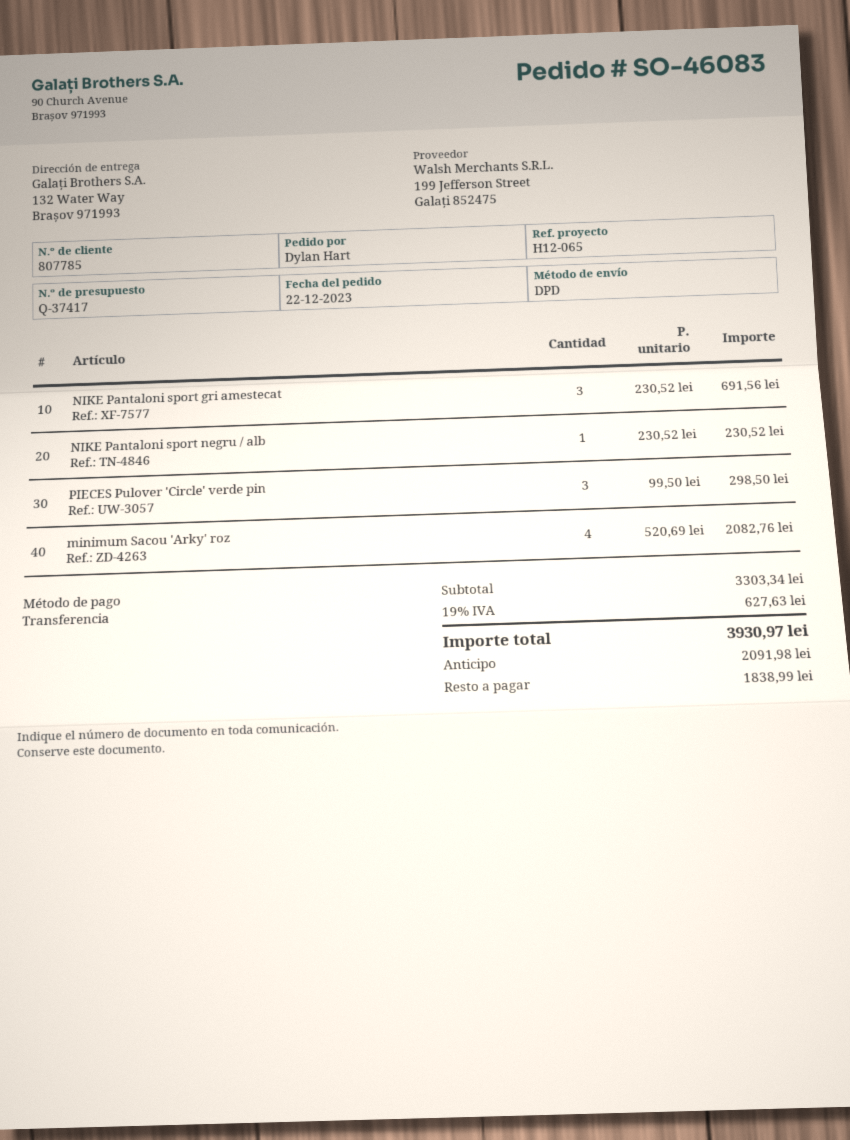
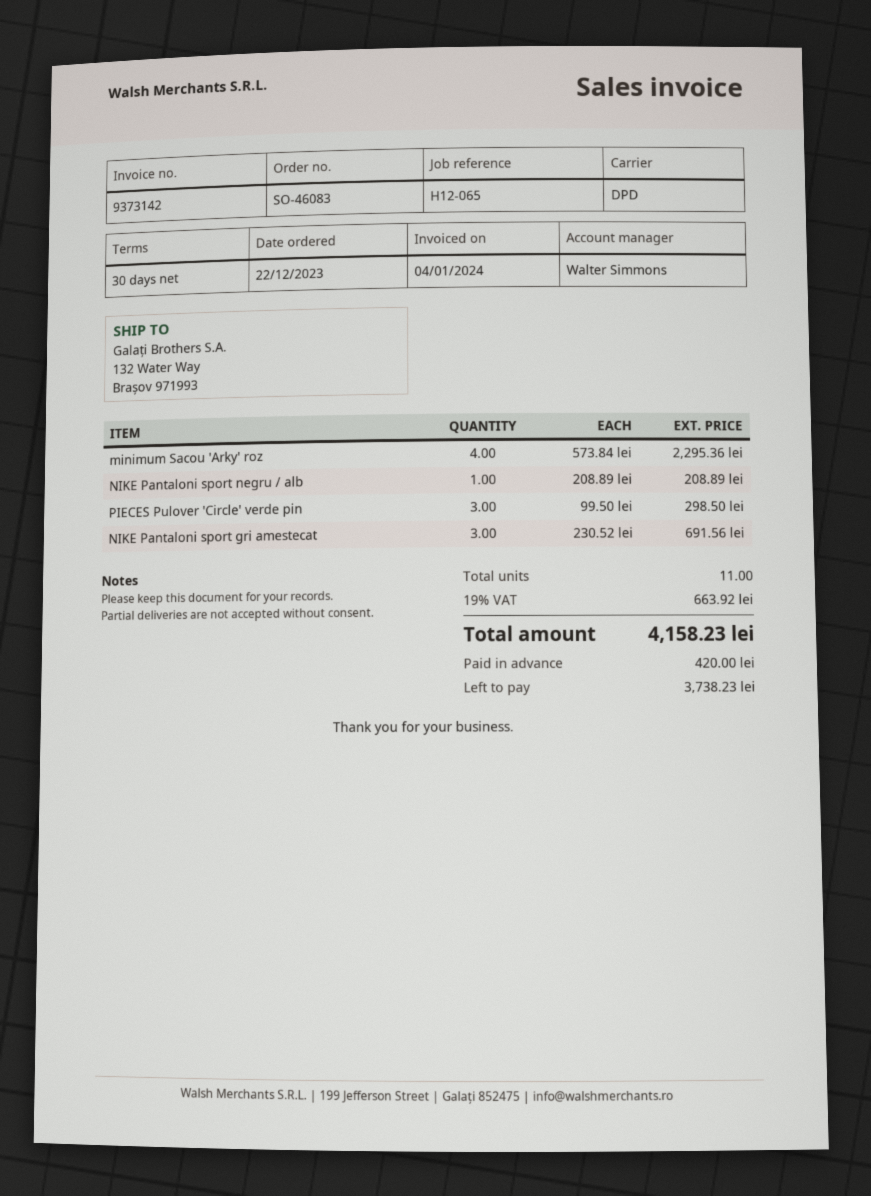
NIKE Pantaloni sport negru / alb: 1 x 230.52 = 230.52 -> 1 x 208.89 = 208.89
minimum Sacou 'Arky' roz: 4 x 520.69 = 2082.76 -> 4 x 573.84 = 2295.36
tax: 19% = 627.63 -> 19% = 663.92
total: 3930.97 -> 4158.23
deposit: 2091.98 -> 420.00
balance: 1838.99 -> 3738.23

